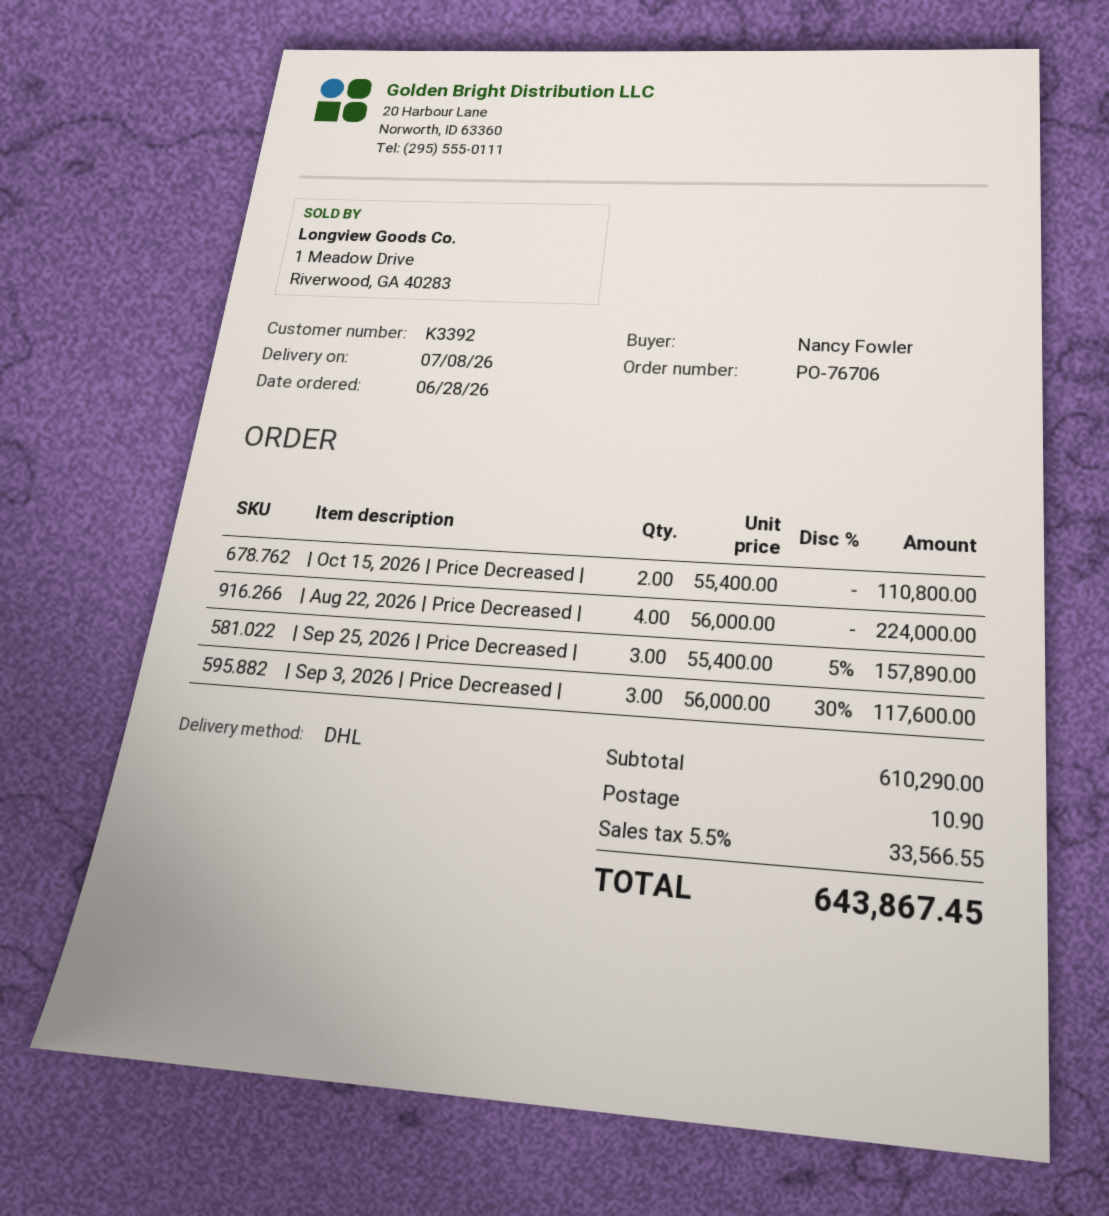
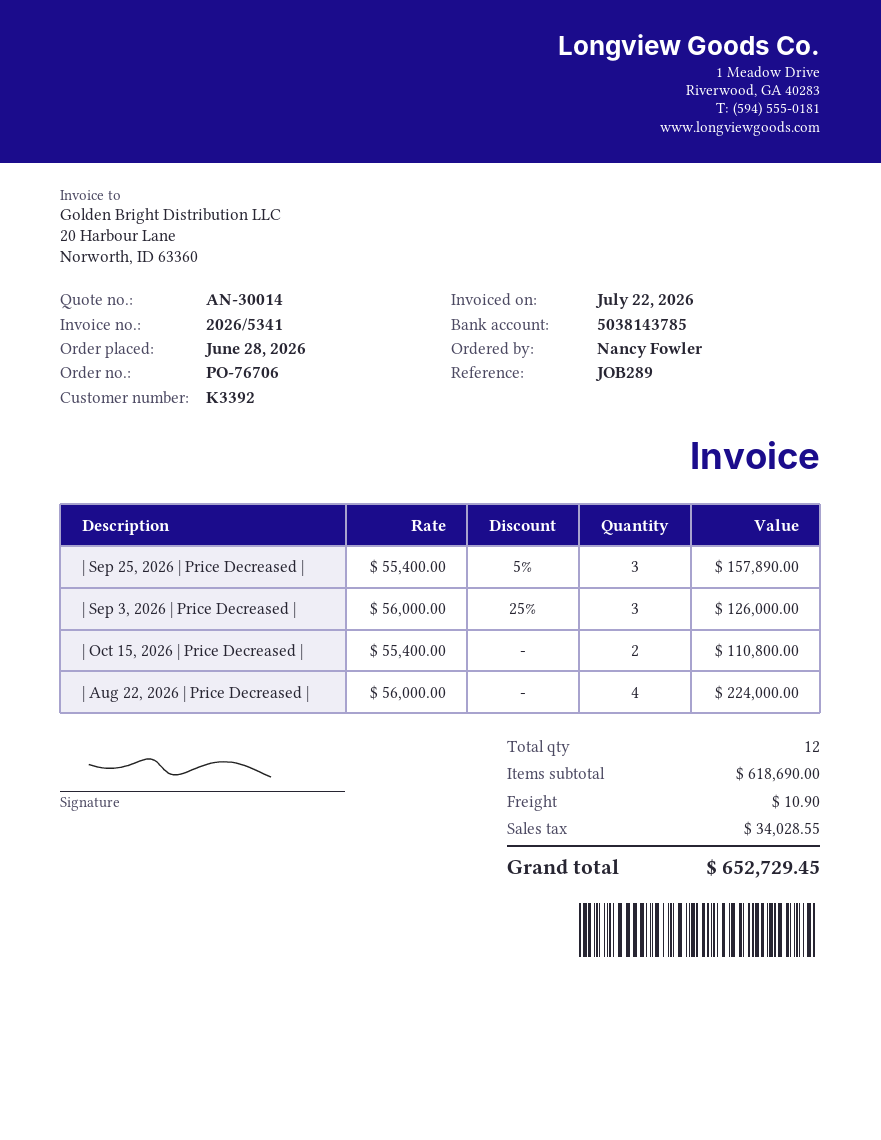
| Sep 3, 2026 | Price Decreased |: 3 x 56000.00 - 30% = 117600.00 -> 3 x 56000.00 - 25% = 126000.00
subtotal: 610290.00 -> 618690.00
tax: 33566.55 -> 34028.55
total: 643867.45 -> 652729.45

